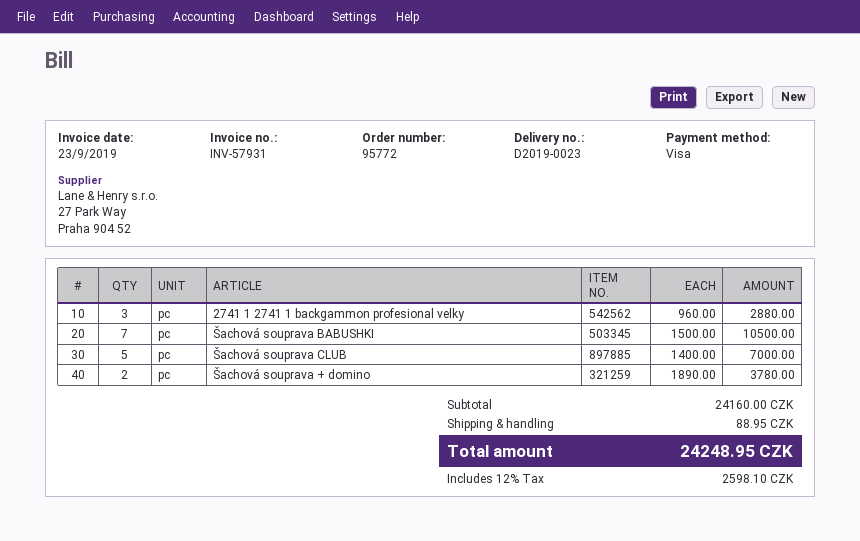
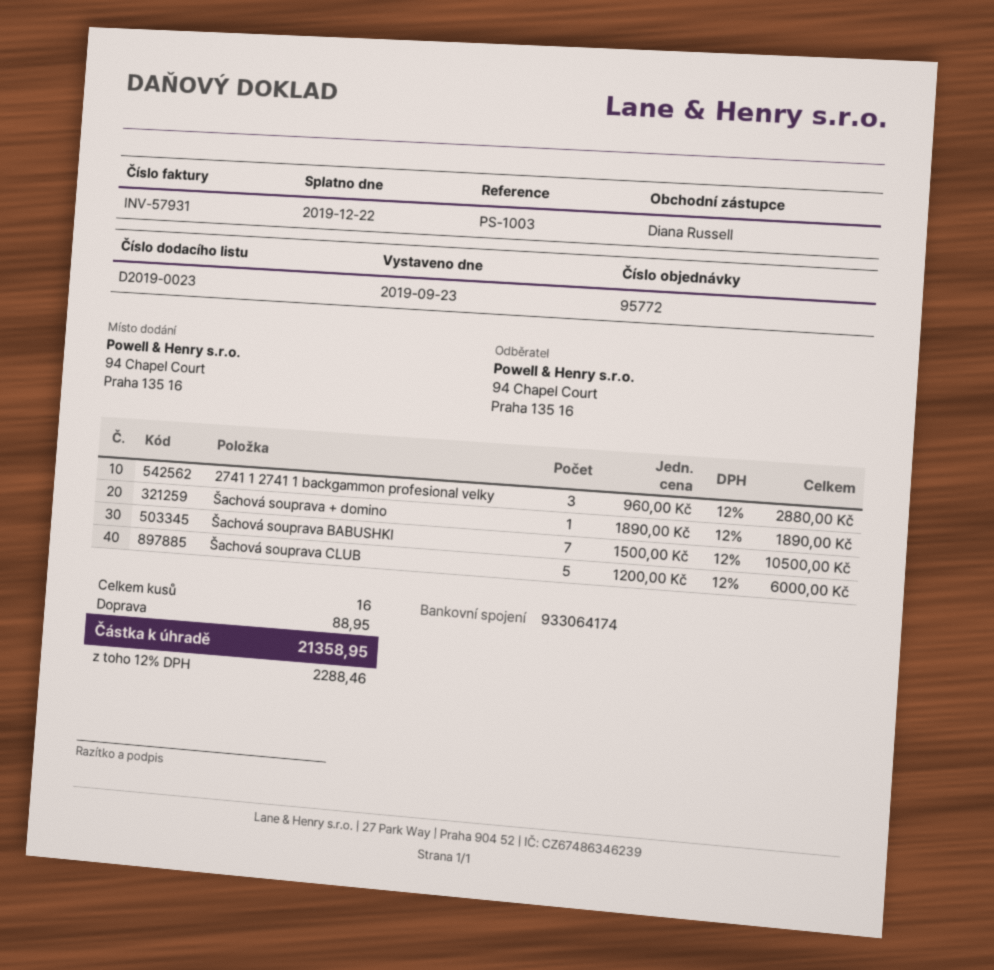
Šachová souprava CLUB: 5 x 1400.00 = 7000.00 -> 5 x 1200.00 = 6000.00
Šachová souprava + domino: 2 x 1890.00 = 3780.00 -> 1 x 1890.00 = 1890.00
tax: 12% = 2598.10 -> 12% = 2288.46
total: 24248.95 -> 21358.95

